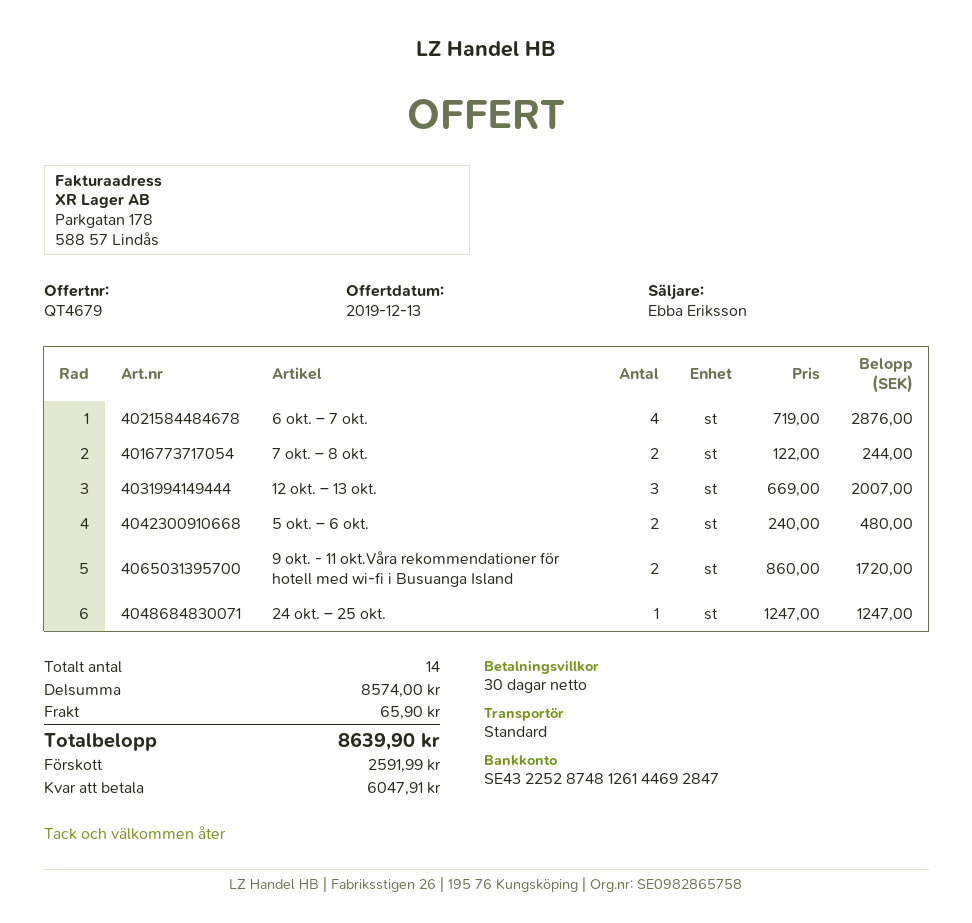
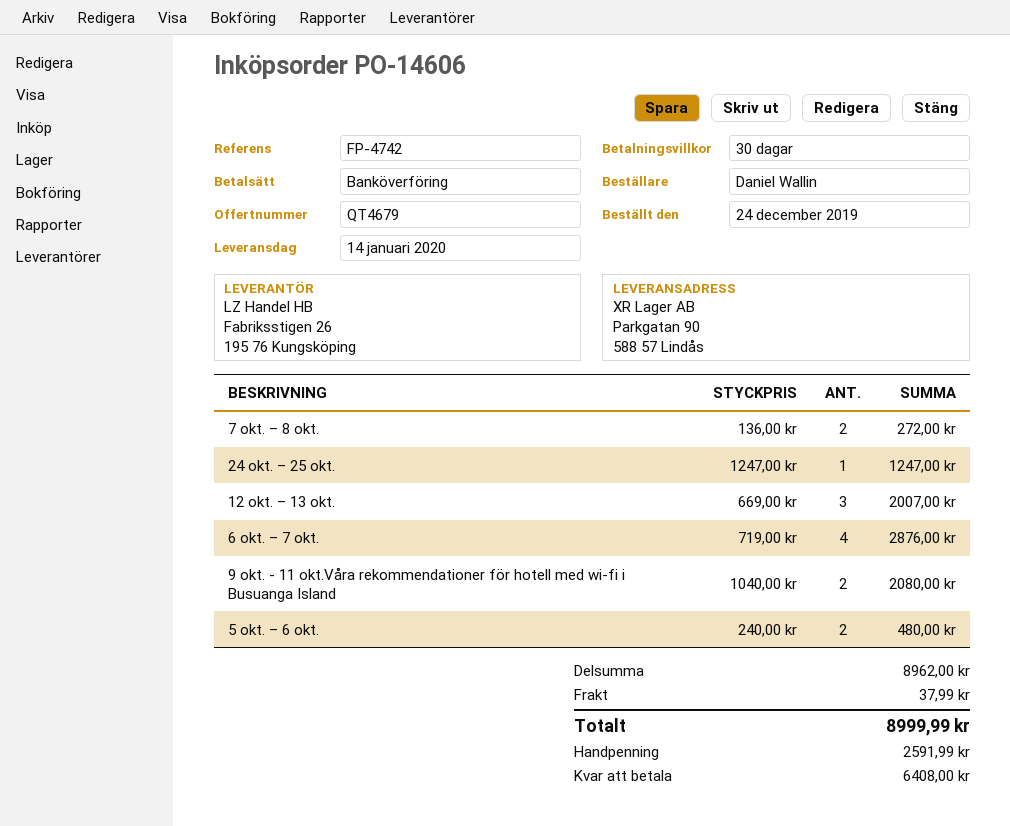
7 okt. – 8 okt.: 2 x 122.00 = 244.00 -> 2 x 136.00 = 272.00
9 okt. - 11 okt.Våra rekommendationer för hotell med wi-fi i Busuanga Island: 2 x 860.00 = 1720.00 -> 2 x 1040.00 = 2080.00
subtotal: 8574.00 -> 8962.00
shipping: 65.90 -> 37.99
total: 8639.90 -> 8999.99
balance: 6047.91 -> 6408.00

